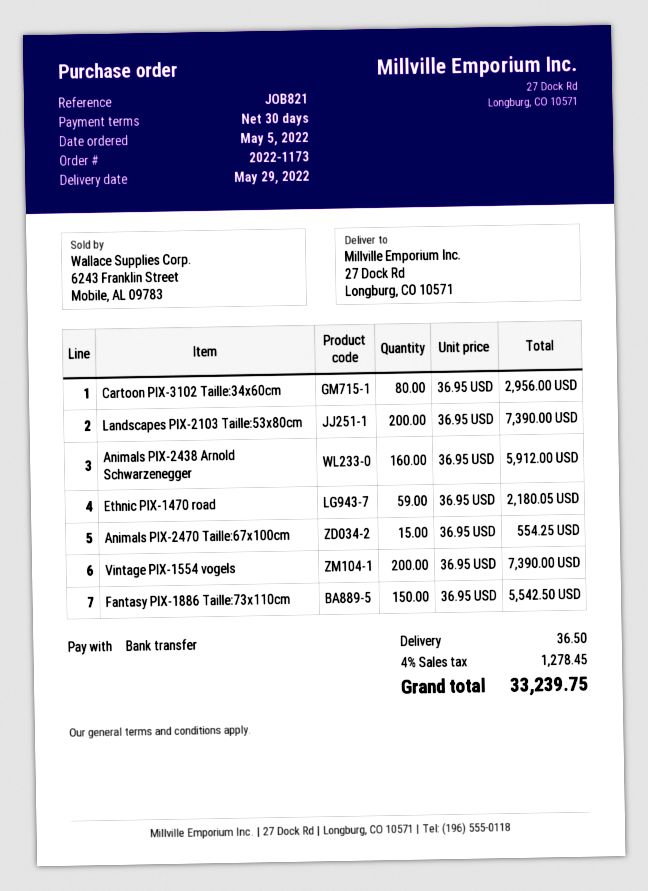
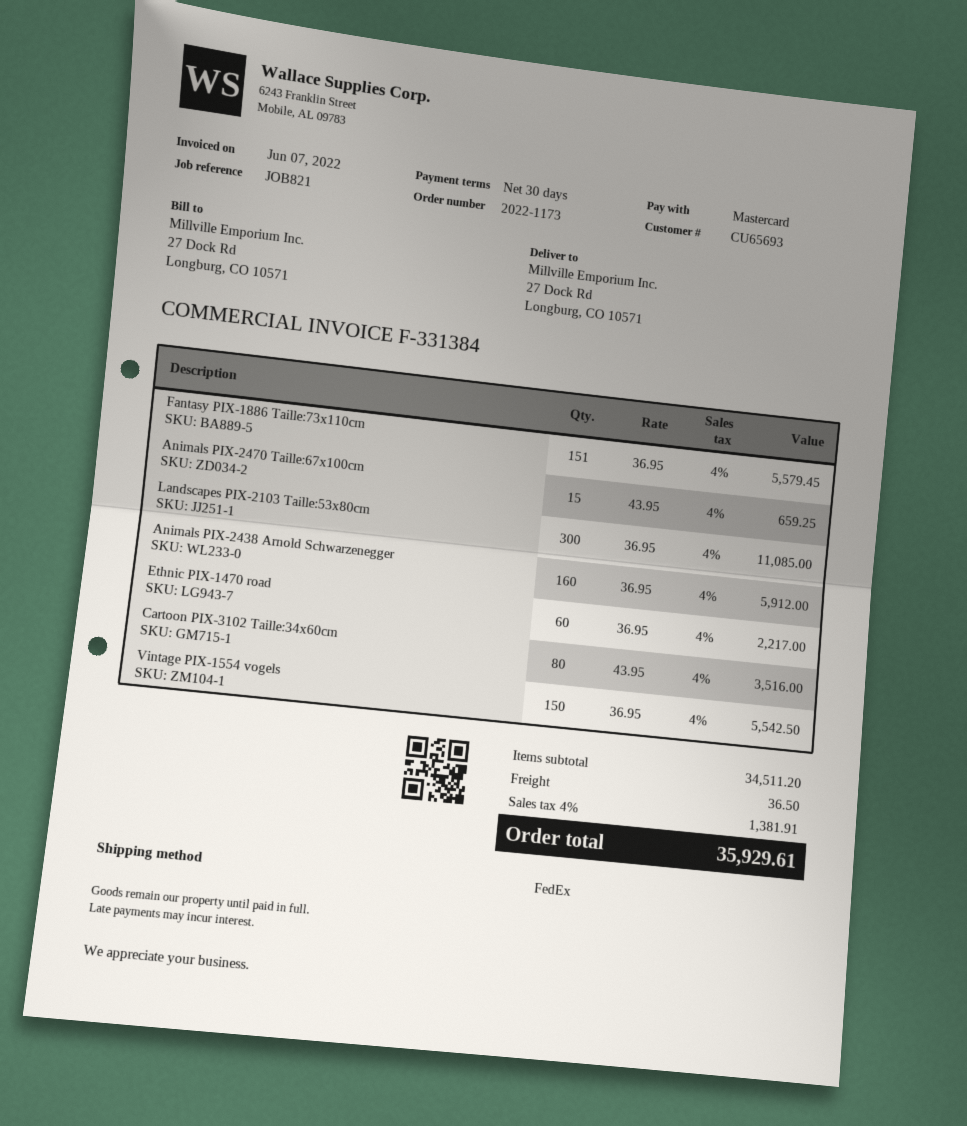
payment method: bank transfer -> Mastercard
Cartoon PIX-3102 Taille:34x60cm: 80 x 36.95 = 2956.00 -> 80 x 43.95 = 3516.00
Landscapes PIX-2103 Taille:53x80cm: 200 x 36.95 = 7390.00 -> 300 x 36.95 = 11085.00
Ethnic PIX-1470 road: 59 x 36.95 = 2180.05 -> 60 x 36.95 = 2217.00
Animals PIX-2470 Taille:67x100cm: 15 x 36.95 = 554.25 -> 15 x 43.95 = 659.25
Vintage PIX-1554 vogels: 200 x 36.95 = 7390.00 -> 150 x 36.95 = 5542.50
Fantasy PIX-1886 Taille:73x110cm: 150 x 36.95 = 5542.50 -> 151 x 36.95 = 5579.45
tax: 4% = 1278.45 -> 4% = 1381.91
total: 33239.75 -> 35929.61

